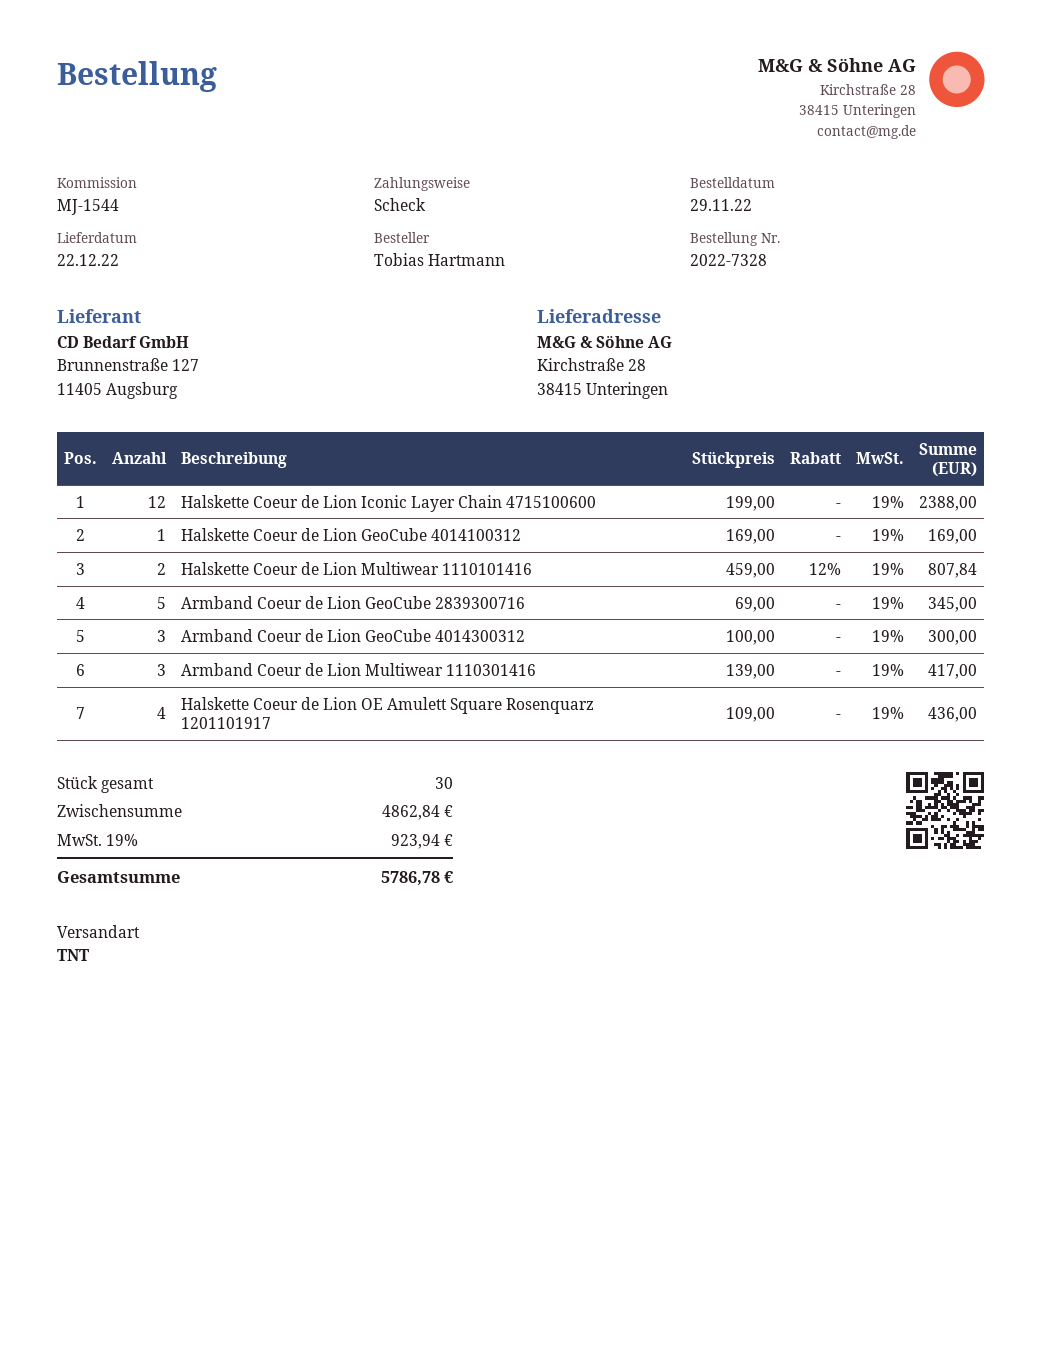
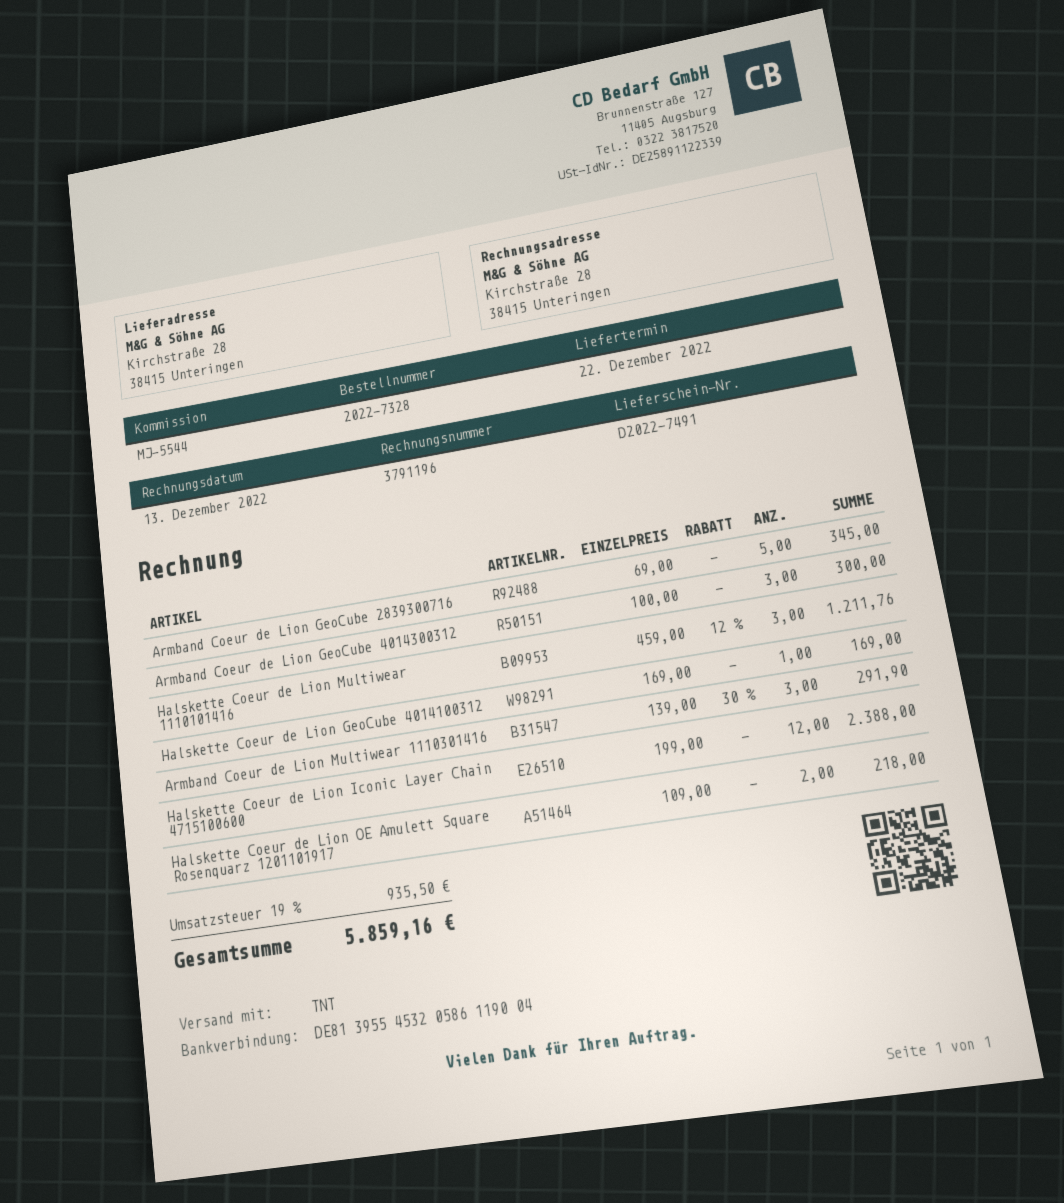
reference: MJ-1544 -> MJ-5544
Halskette Coeur de Lion Multiwear 1110101416: 2 x 459.00 - 12% = 807.84 -> 3 x 459.00 - 12% = 1211.76
Armband Coeur de Lion Multiwear 1110301416: 3 x 139.00 = 417.00 -> 3 x 139.00 - 30% = 291.90
Halskette Coeur de Lion OE Amulett Square Rosenquarz 1201101917: 4 x 109.00 = 436.00 -> 2 x 109.00 = 218.00
tax: 19% = 923.94 -> 19% = 935.50
total: 5786.78 -> 5859.16

